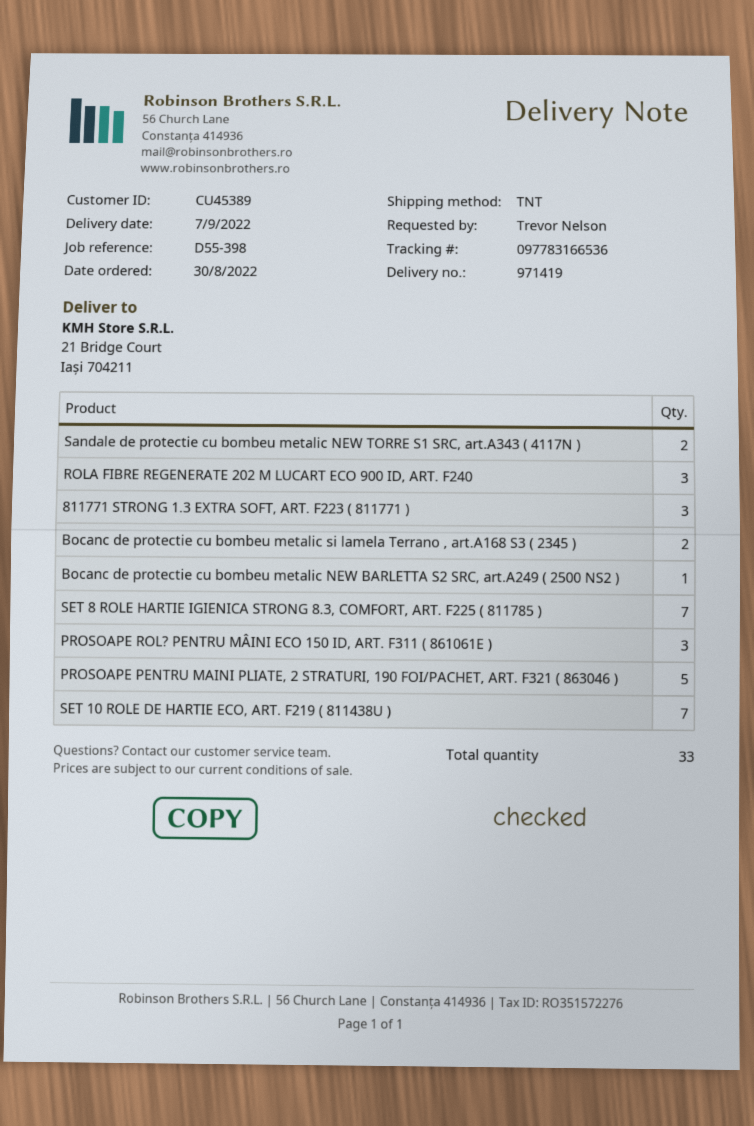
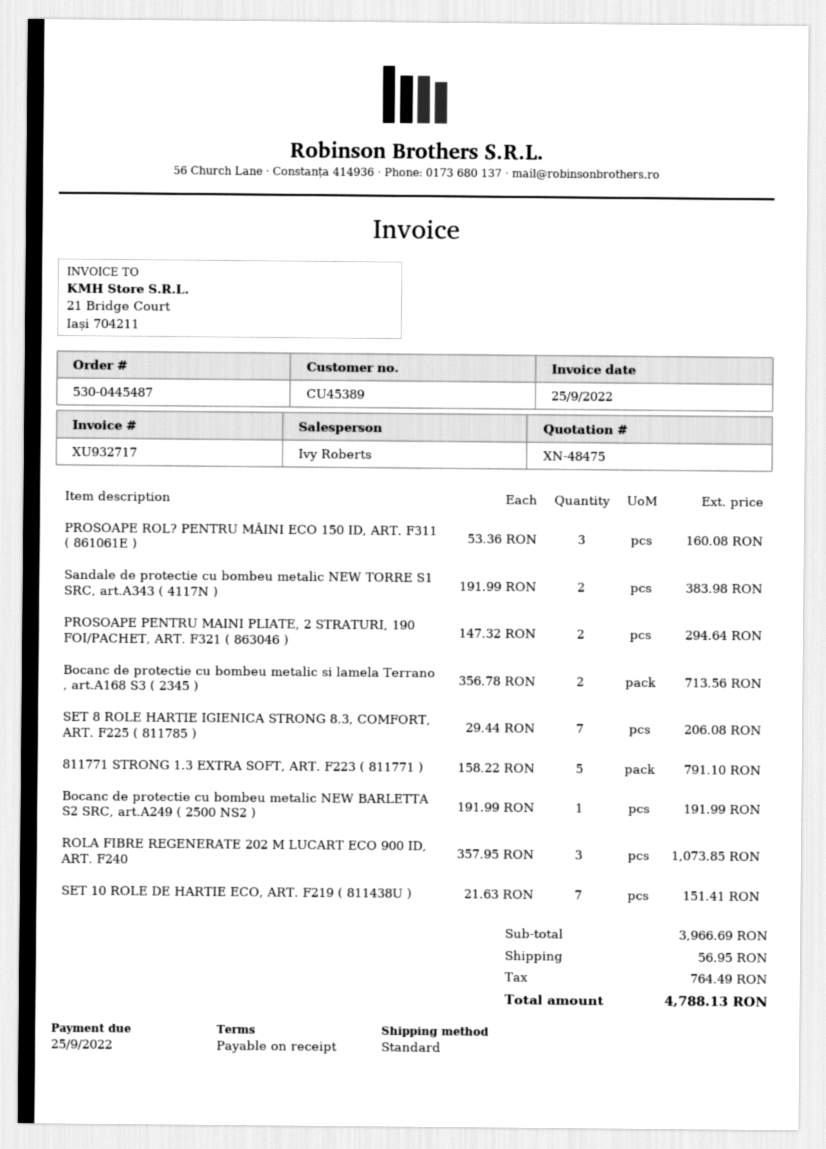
shipping method: TNT -> standard
811771 STRONG 1.3 EXTRA SOFT, ART. F223 ( 811771 ): 3 -> 5
PROSOAPE PENTRU MAINI PLIATE, 2 STRATURI, 190 FOI/PACHET, ART. F321 ( 863046 ): 5 -> 2

